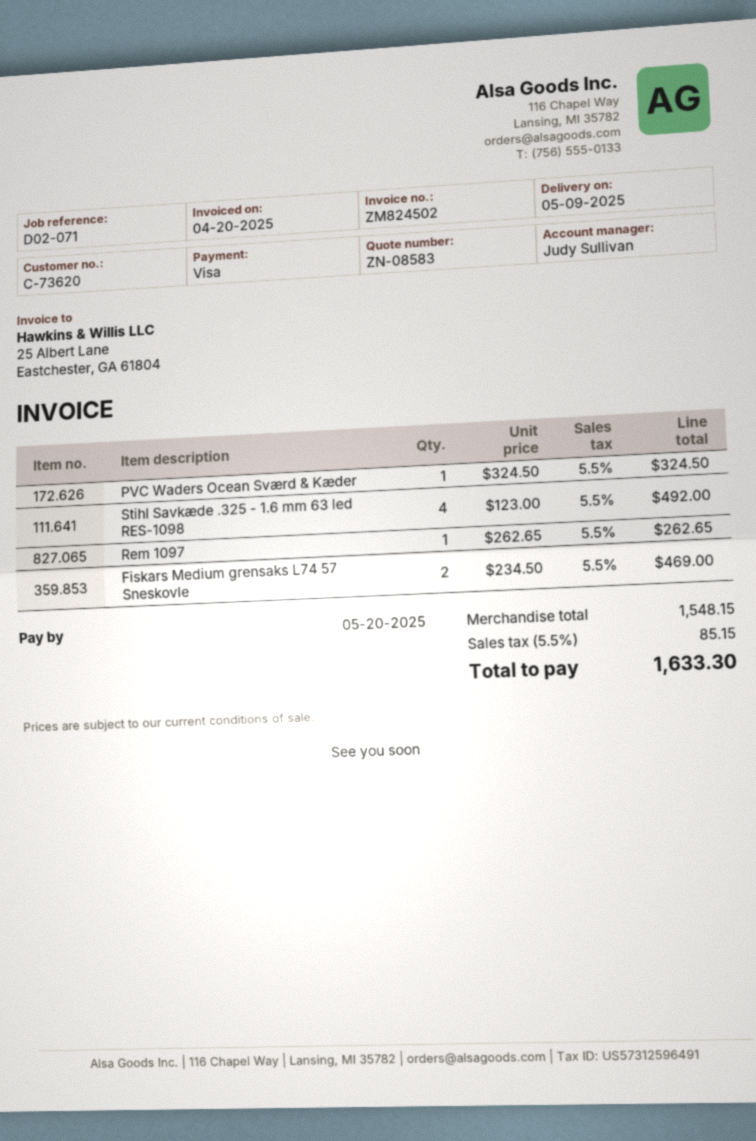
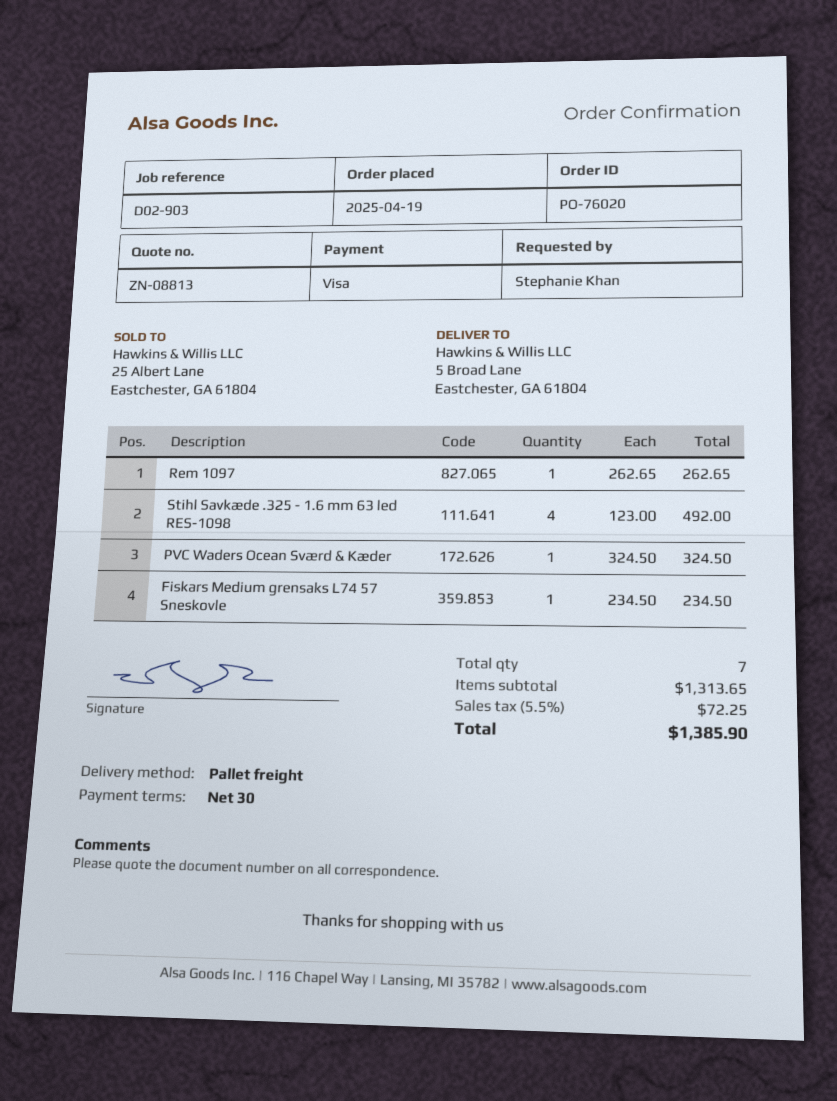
quote number: ZN-08583 -> ZN-08813
reference: D02-071 -> D02-903
Fiskars Medium grensaks L74 57 Sneskovle: 2 x 234.50 = 469.00 -> 1 x 234.50 = 234.50
subtotal: 1548.15 -> 1313.65
tax: 5.5% = 85.15 -> 5.5% = 72.25
total: 1633.30 -> 1385.90

